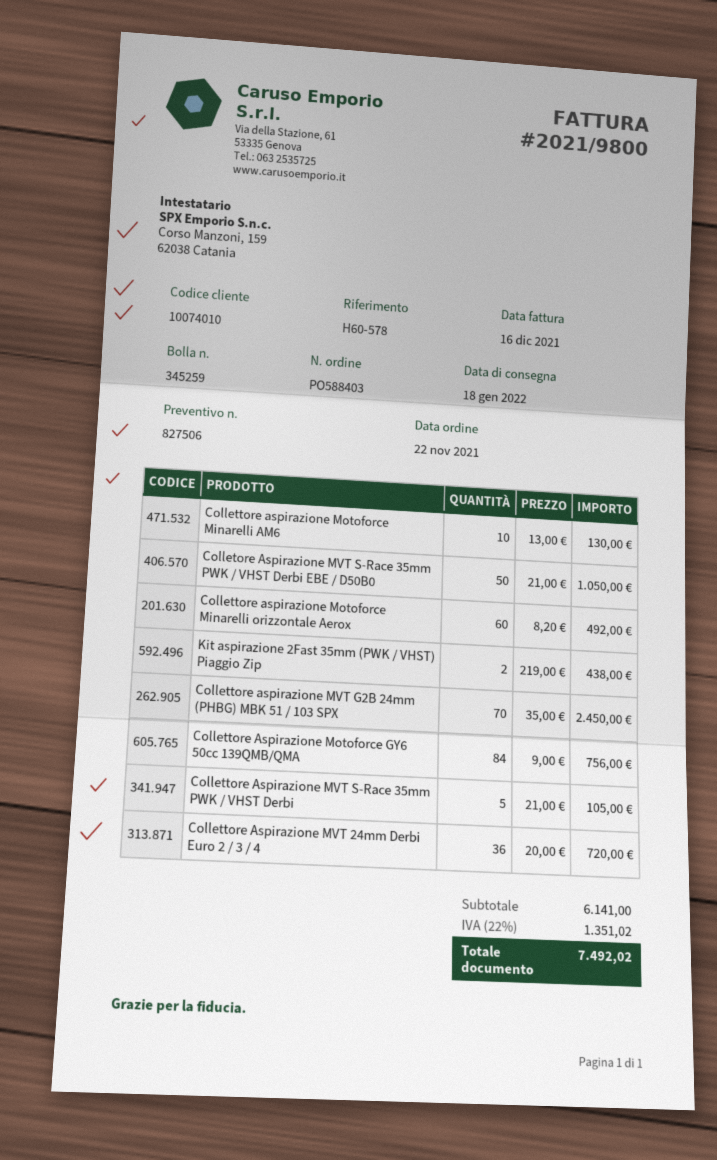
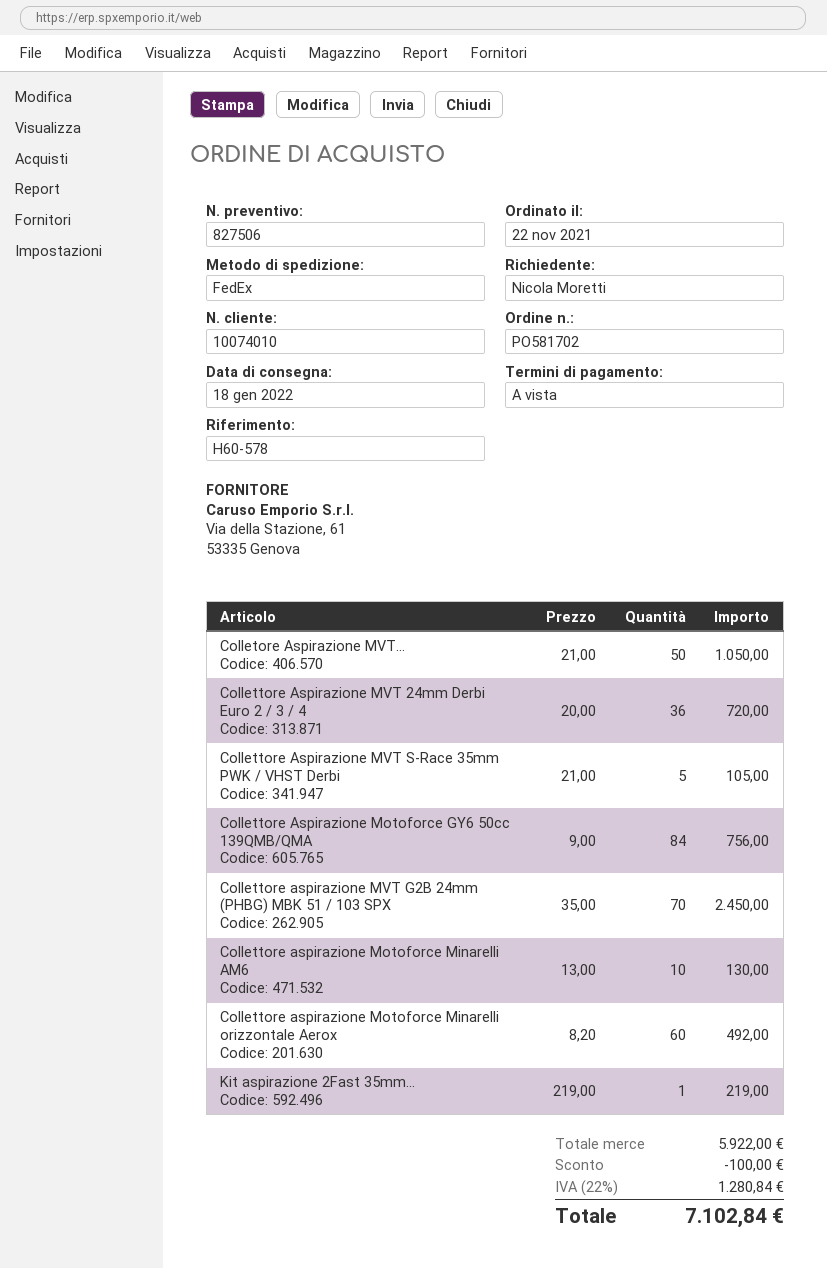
order number: PO588403 -> PO581702
Kit aspirazione 2Fast 35mm (PWK / VHST) Piaggio Zip: 2 x 219.00 = 438.00 -> 1 x 219.00 = 219.00
subtotal: 6141.00 -> 5922.00
discount: none -> 100.00
tax: 22% = 1351.02 -> 22% = 1280.84
total: 7492.02 -> 7102.84

